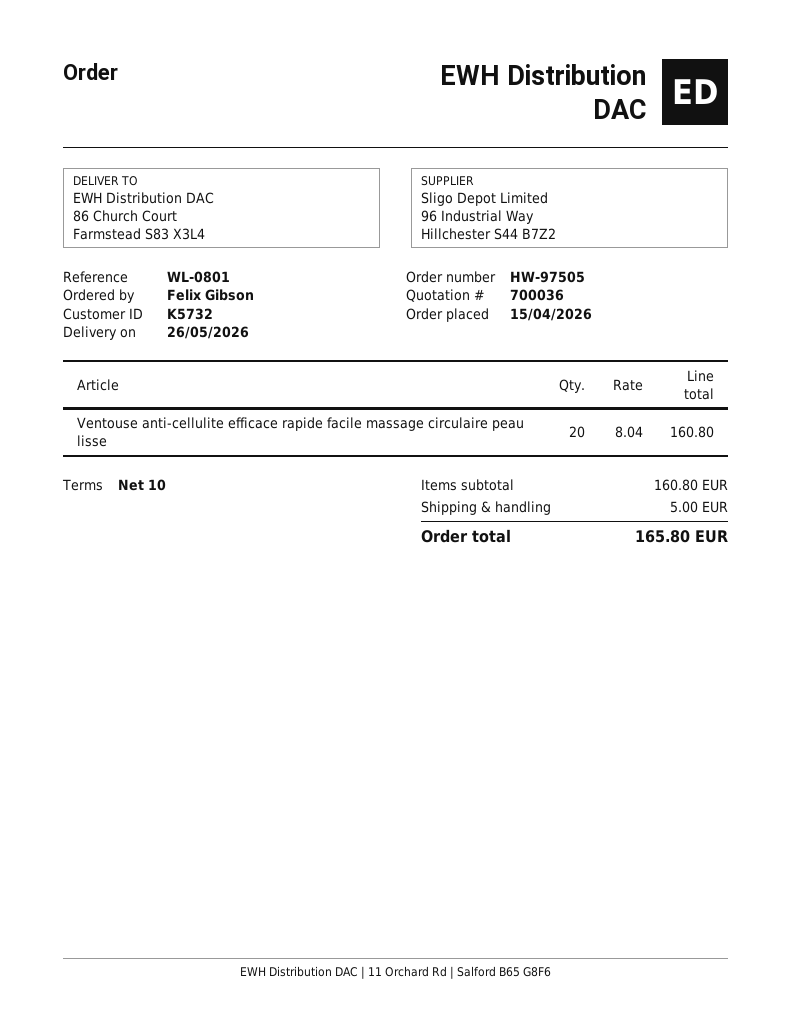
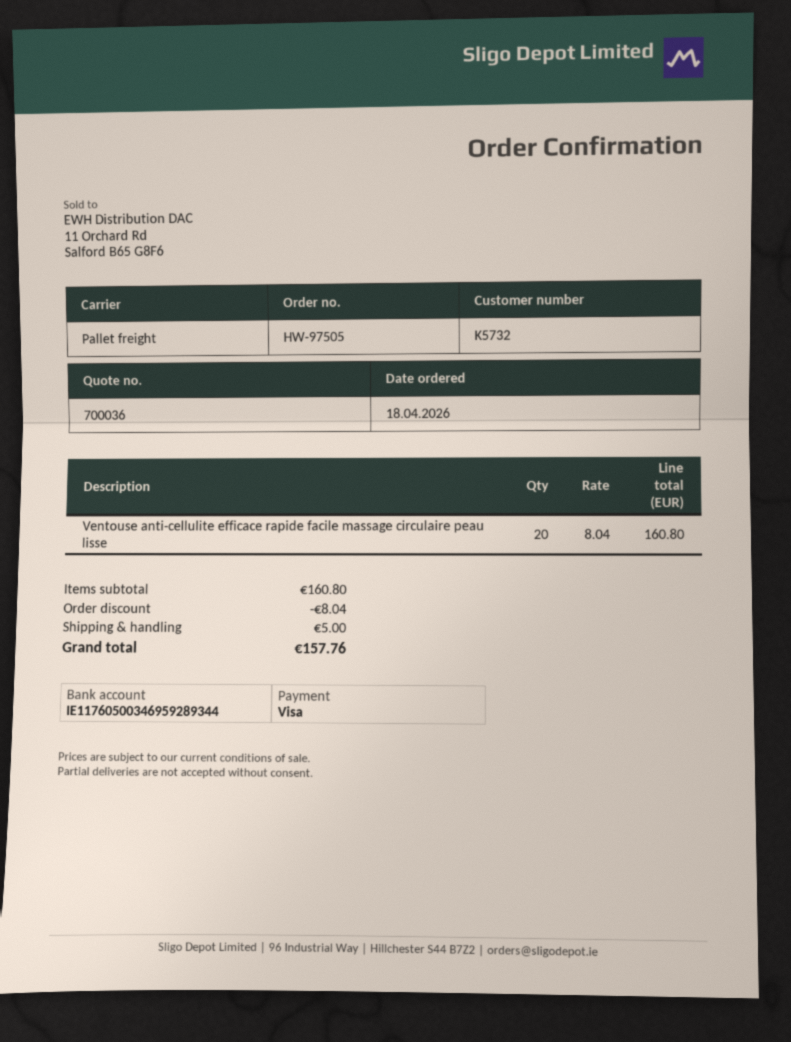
order date: 2026-04-15 -> 2026-04-18
discount: none -> 8.04
total: 165.80 -> 157.76

